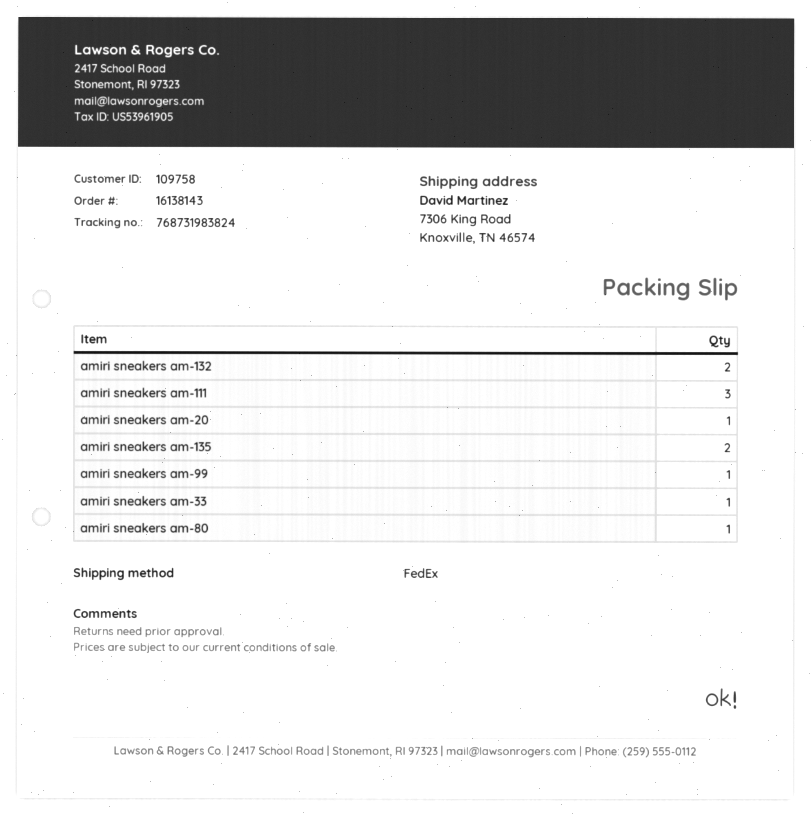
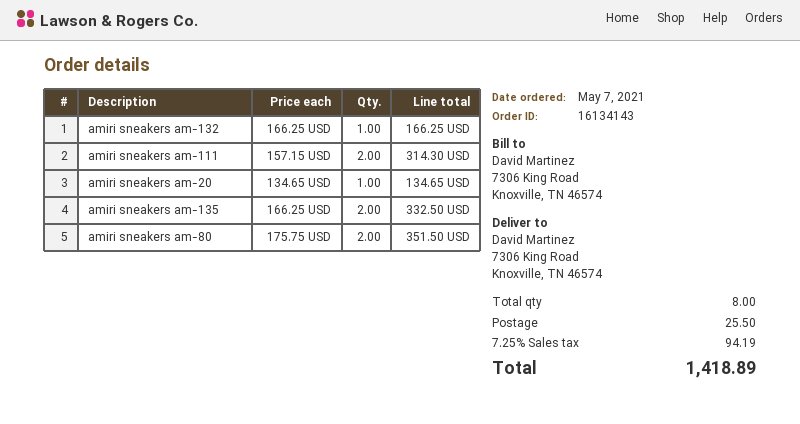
order number: 16138143 -> 16134143
amiri sneakers am-132: 2 -> 1
amiri sneakers am-111: 3 -> 2
amiri sneakers am-99: 1 -> none
amiri sneakers am-33: 1 -> none
amiri sneakers am-80: 1 -> 2

